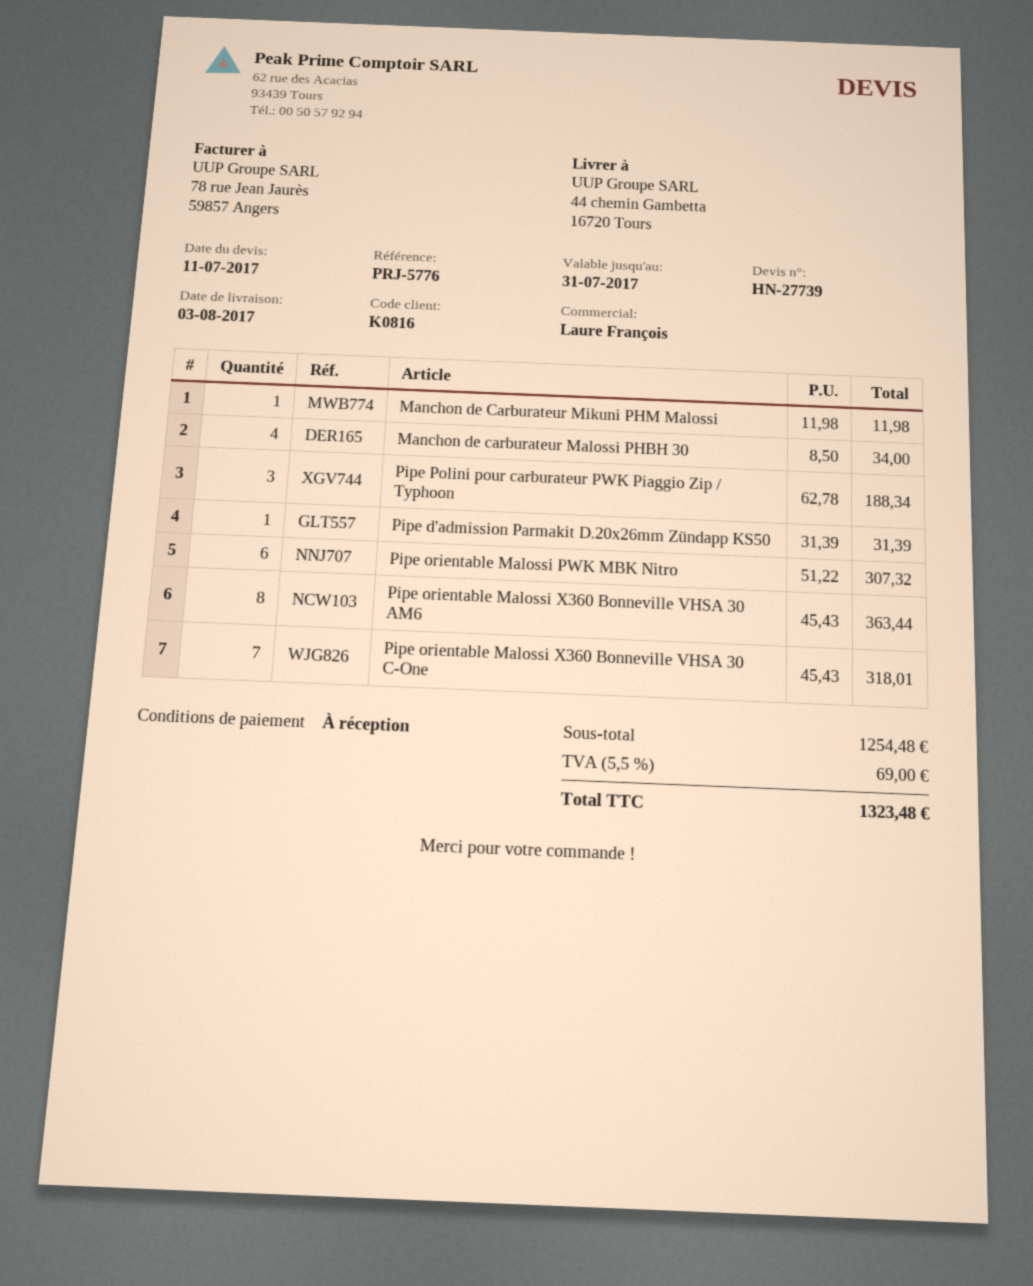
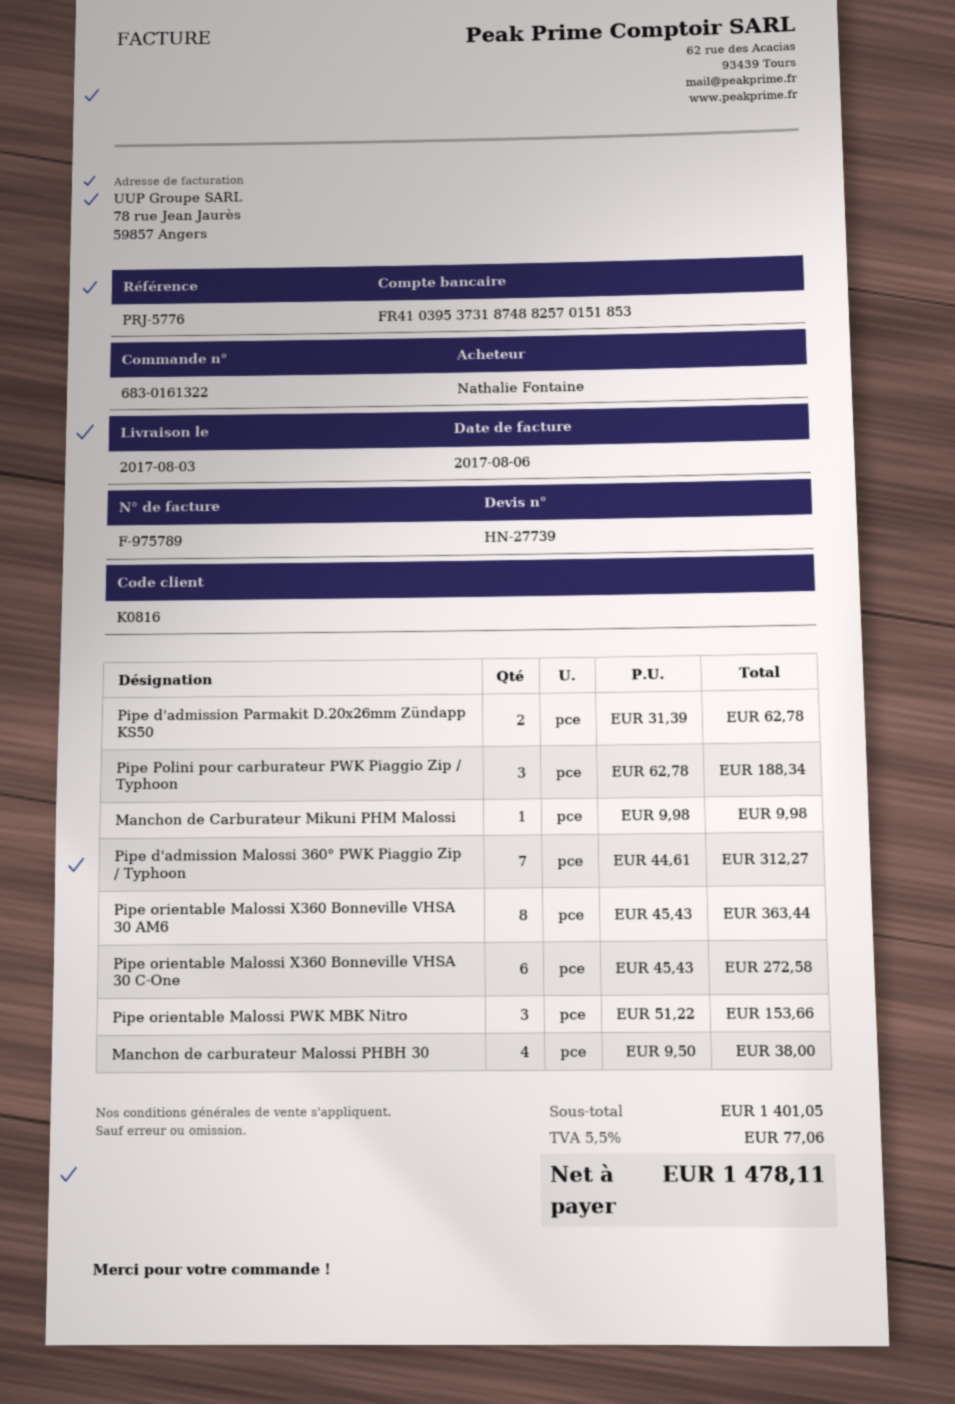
Manchon de Carburateur Mikuni PHM Malossi: 1 x 11.98 = 11.98 -> 1 x 9.98 = 9.98
Manchon de carburateur Malossi PHBH 30: 4 x 8.50 = 34.00 -> 4 x 9.50 = 38.00
Pipe d'admission Parmakit D.20x26mm Zündapp KS50: 1 x 31.39 = 31.39 -> 2 x 31.39 = 62.78
Pipe orientable Malossi PWK MBK Nitro: 6 x 51.22 = 307.32 -> 3 x 51.22 = 153.66
Pipe orientable Malossi X360 Bonneville VHSA 30 C-One: 7 x 45.43 = 318.01 -> 6 x 45.43 = 272.58
Pipe d'admission Malossi 360° PWK Piaggio Zip / Typhoon: none -> 7 x 44.61 = 312.27
subtotal: 1254.48 -> 1401.05
tax: 5.5% = 69.00 -> 5.5% = 77.06
total: 1323.48 -> 1478.11

